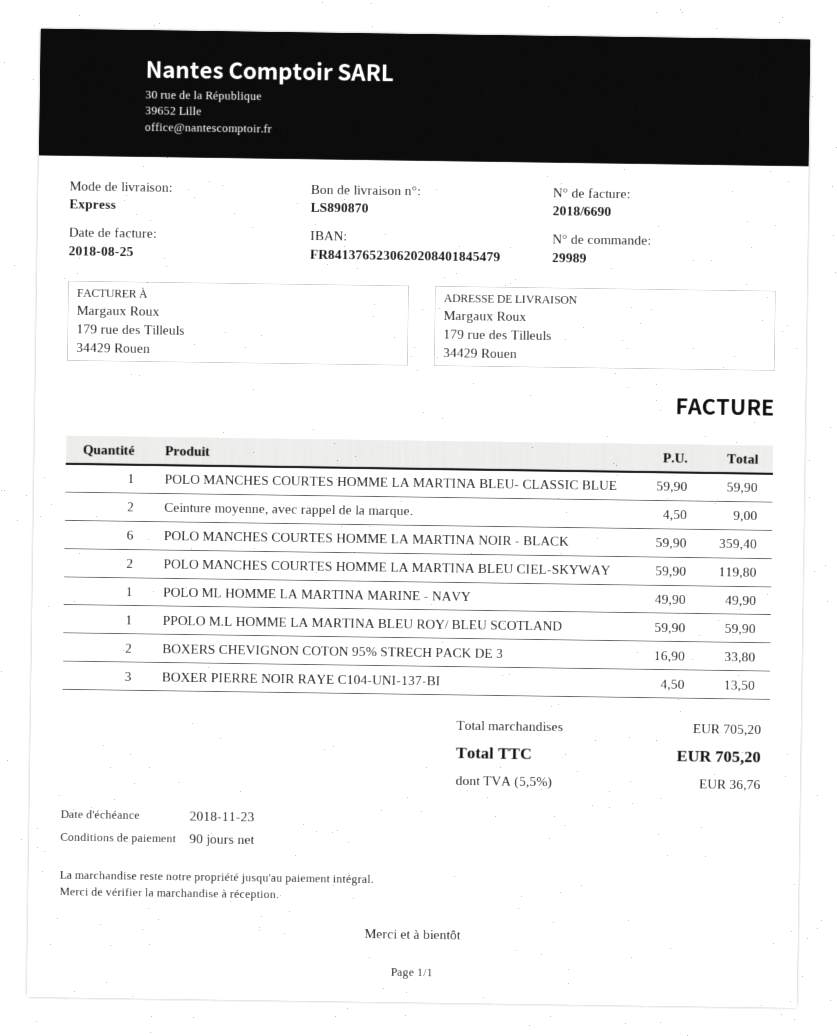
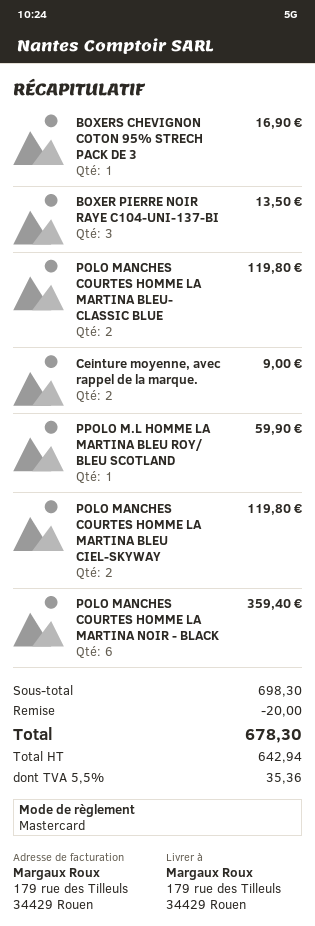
POLO MANCHES COURTES HOMME LA MARTINA BLEU- CLASSIC BLUE: 1 for 59.90 -> 2 for 119.80
POLO ML HOMME LA MARTINA MARINE - NAVY: 1 for 49.90 -> none
BOXERS CHEVIGNON COTON 95% STRECH PACK DE 3: 2 for 33.80 -> 1 for 16.90
subtotal: 705.20 -> 698.30
discount: none -> 20.00
tax: 5.5% = 36.76 -> 5.5% = 35.36
total: 705.20 -> 678.30

